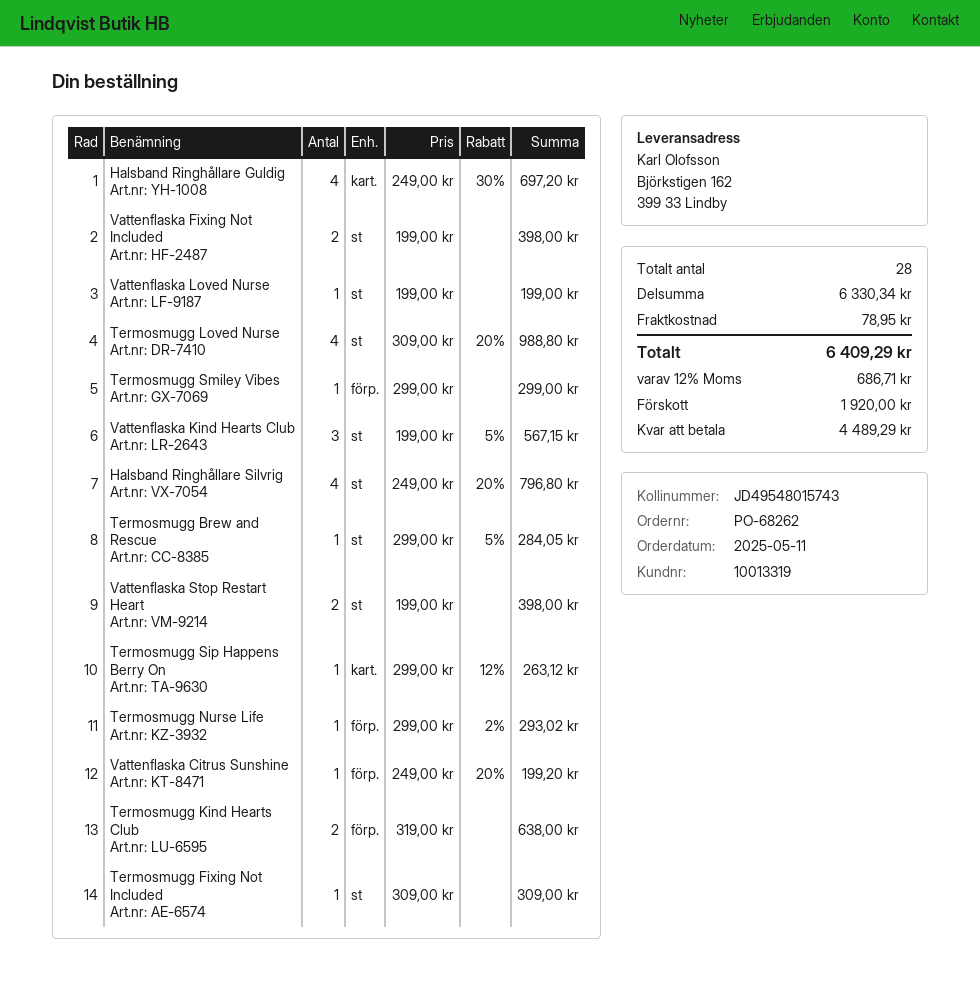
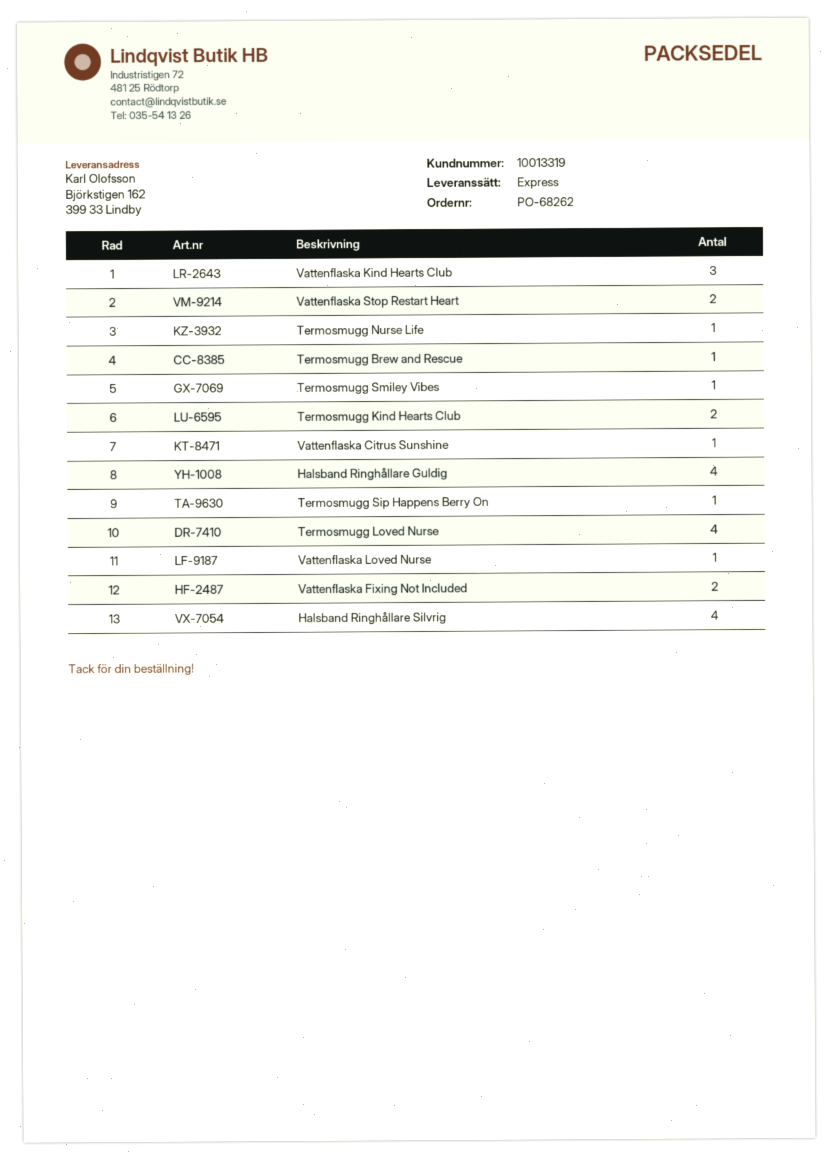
Termosmugg Fixing Not Included: 1 -> none

